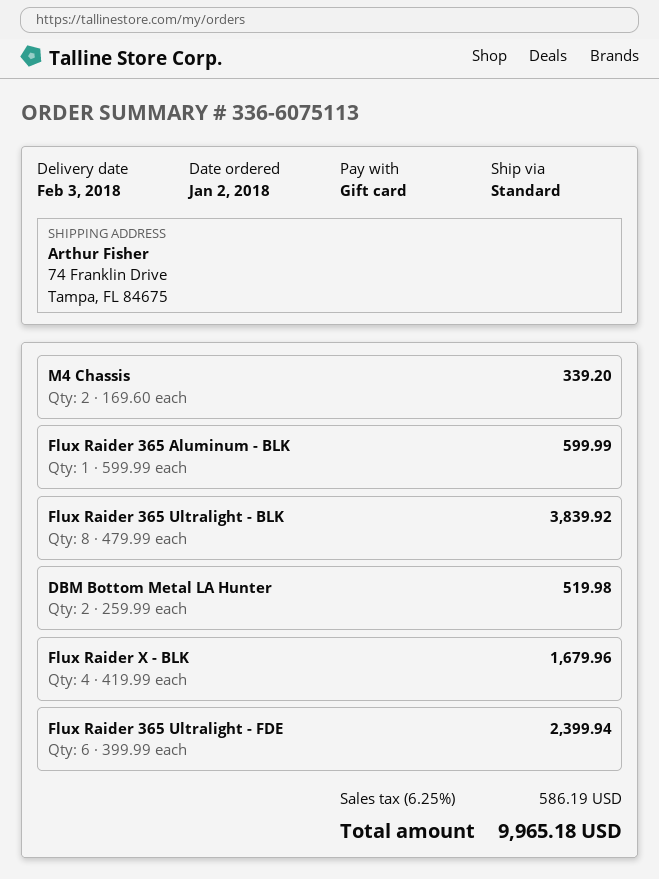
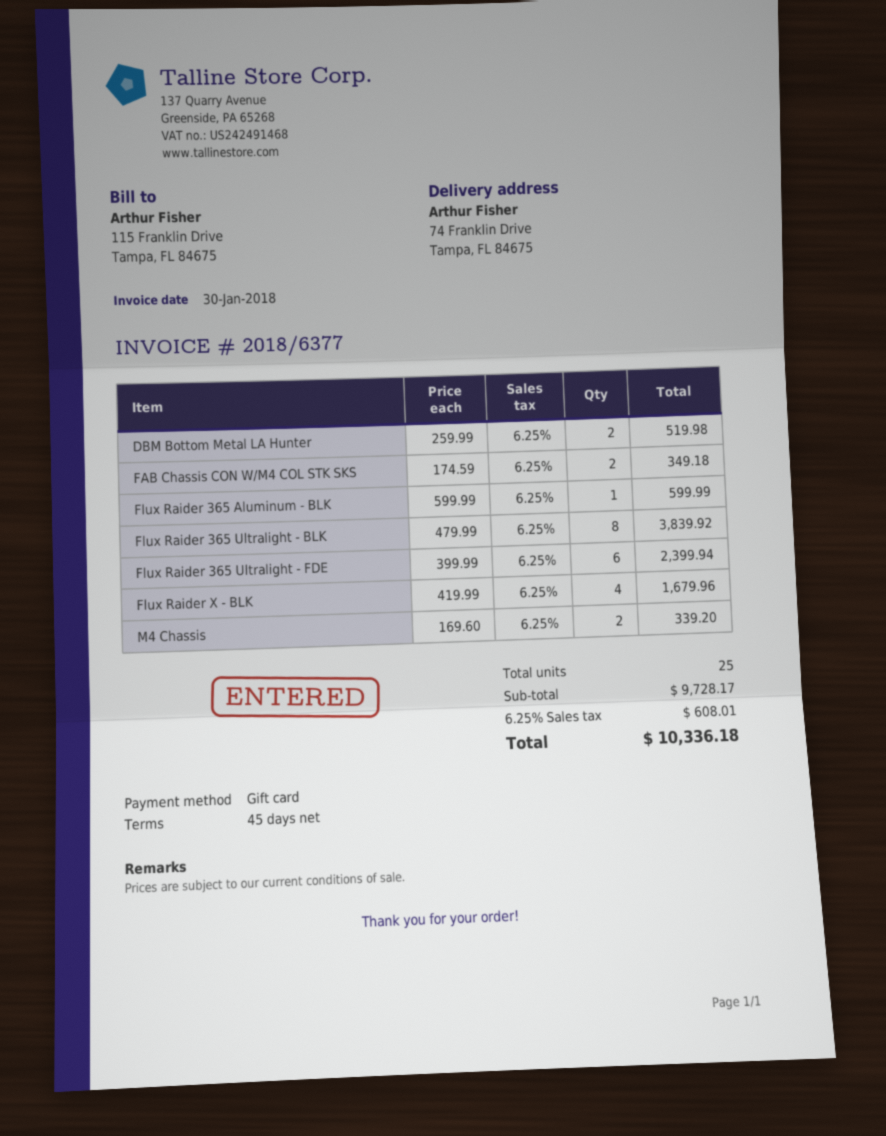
FAB Chassis CON W/M4 COL STK SKS: none -> 2 x 174.59 = 349.18
tax: 6.25% = 586.19 -> 6.25% = 608.01
total: 9965.18 -> 10336.18

